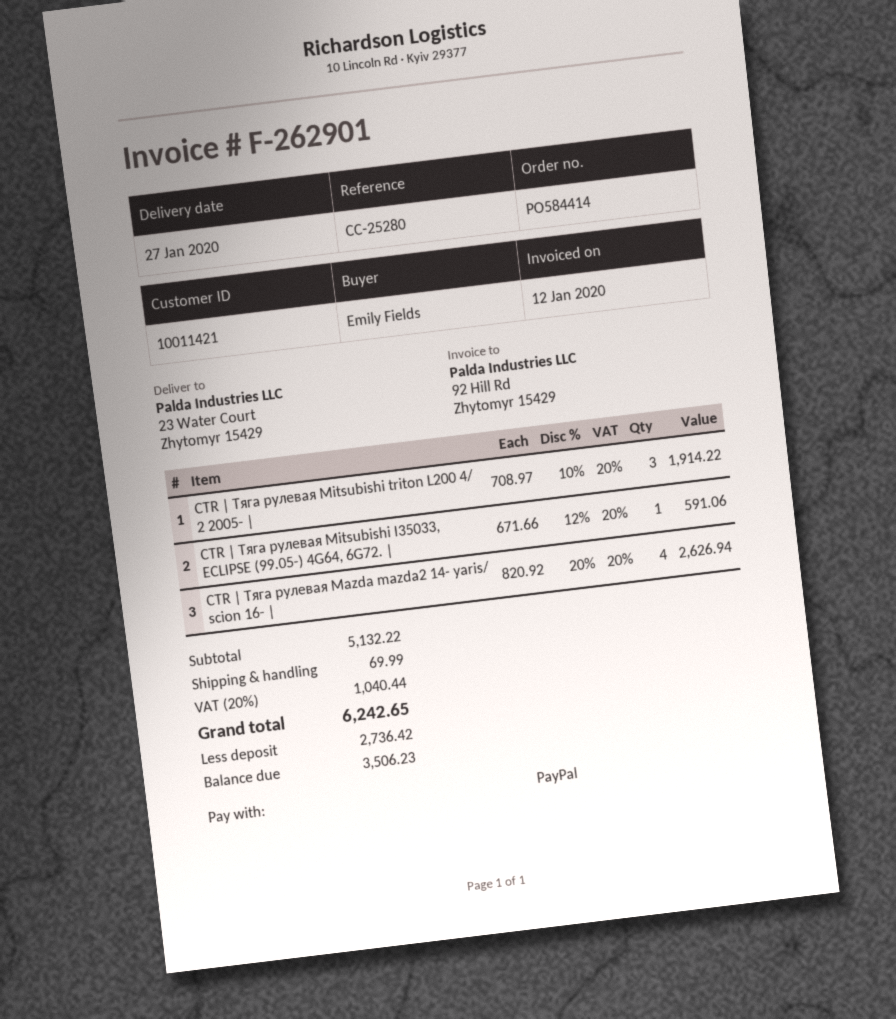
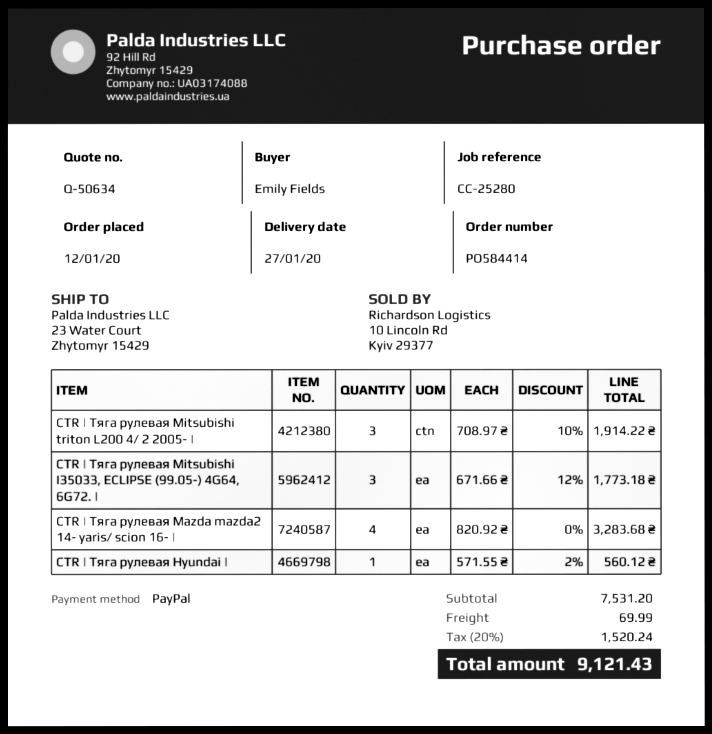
CTR | Тяга рулевая Mitsubishi I35033, ECLIPSE (99.05-) 4G64, 6G72. |: 1 x 671.66 - 12% = 591.06 -> 3 x 671.66 - 12% = 1773.18
CTR | Тяга рулевая Mazda mazda2 14- yaris/ scion 16- |: 4 x 820.92 - 20% = 2626.94 -> 4 x 820.92 = 3283.68
CTR | Тяга рулевая Hyundai |: none -> 1 x 571.55 - 2% = 560.12
subtotal: 5132.22 -> 7531.20
tax: 20% = 1040.44 -> 20% = 1520.24
total: 6242.65 -> 9121.43

